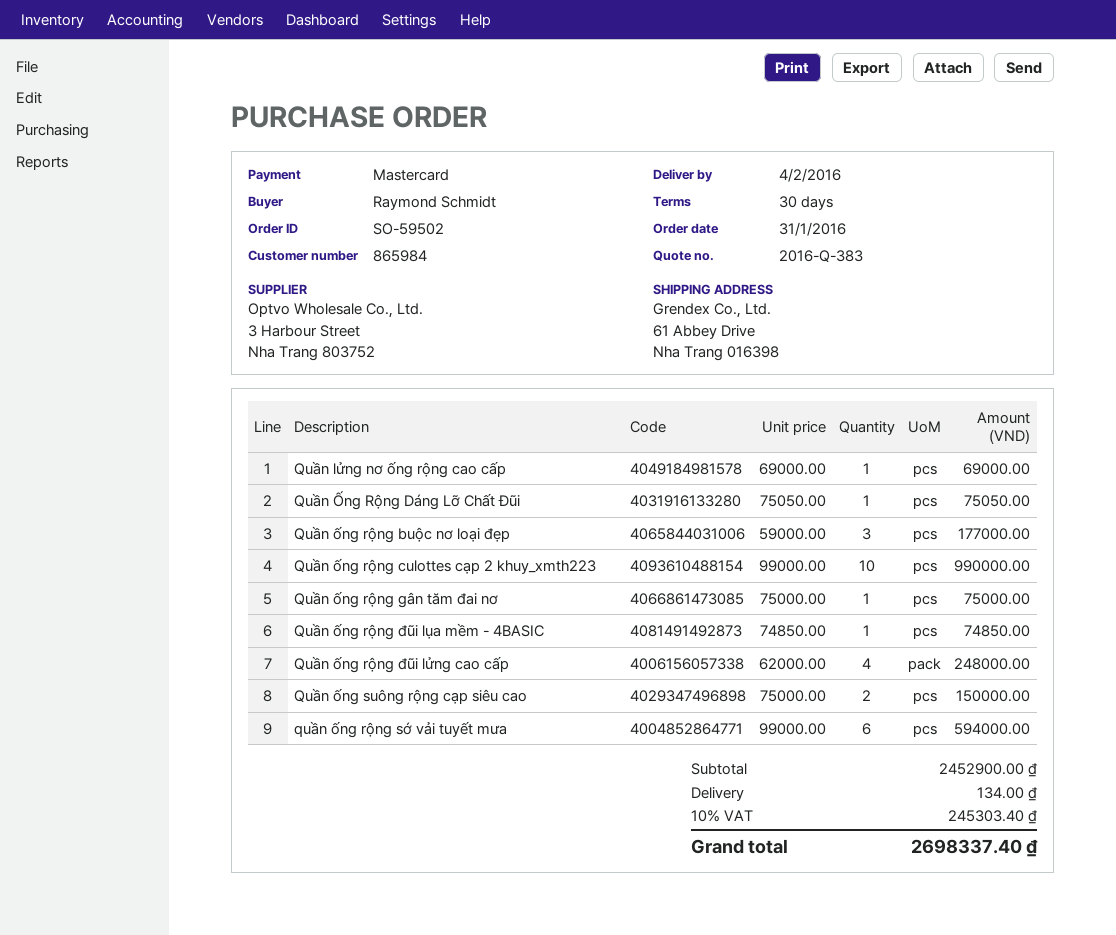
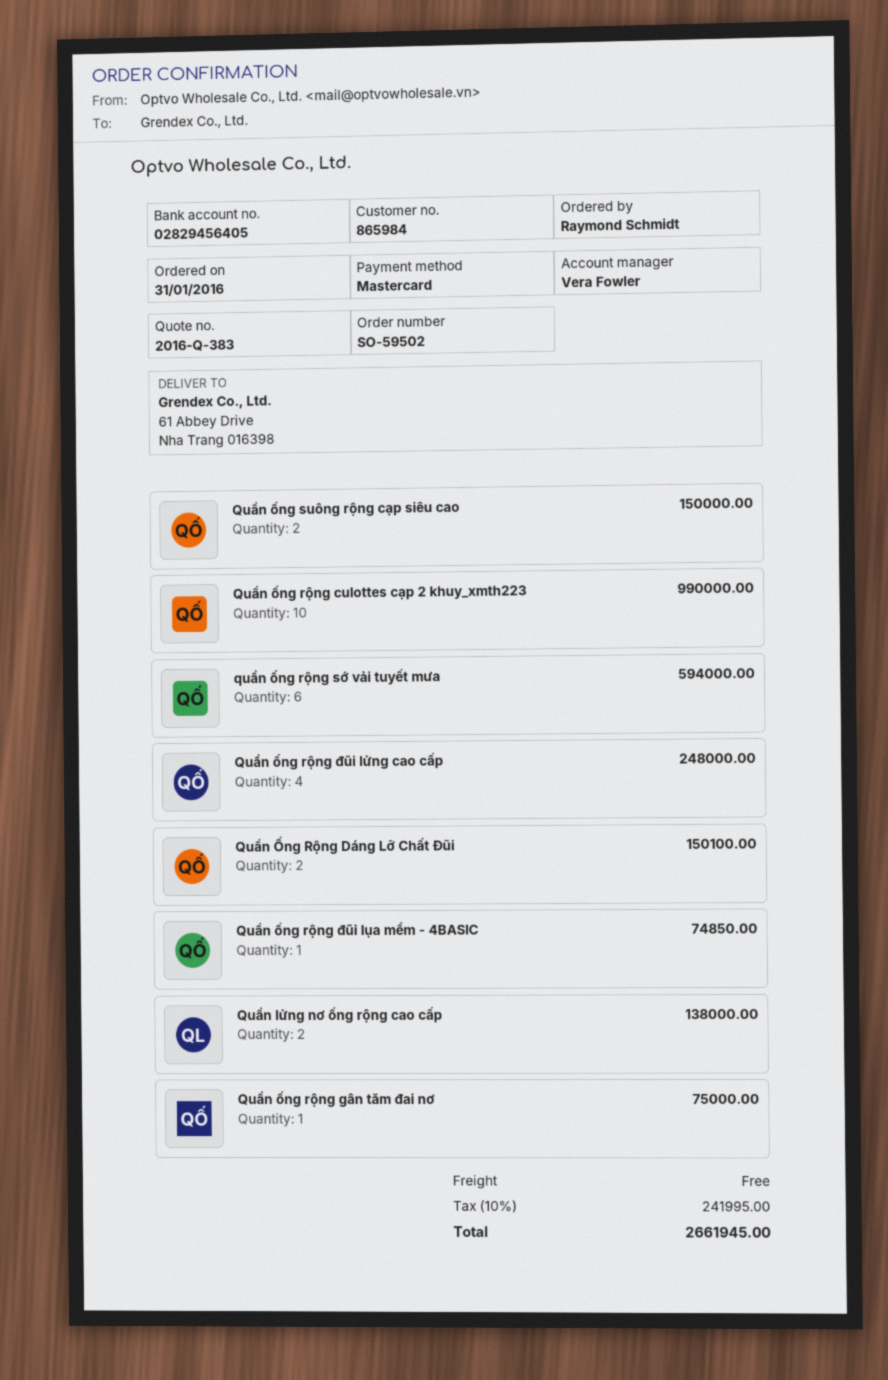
Quần lửng nơ ống rộng cao cấp: 1 for 69000.00 -> 2 for 138000.00
Quần Ống Rộng Dáng Lỡ Chất Đũi: 1 for 75050.00 -> 2 for 150100.00
Quần ống rộng buộc nơ loại đẹp: 3 for 177000.00 -> none
shipping: 134.00 -> 0.00
tax: 10% = 245303.40 -> 10% = 241995.00
total: 2698337.40 -> 2661945.00

